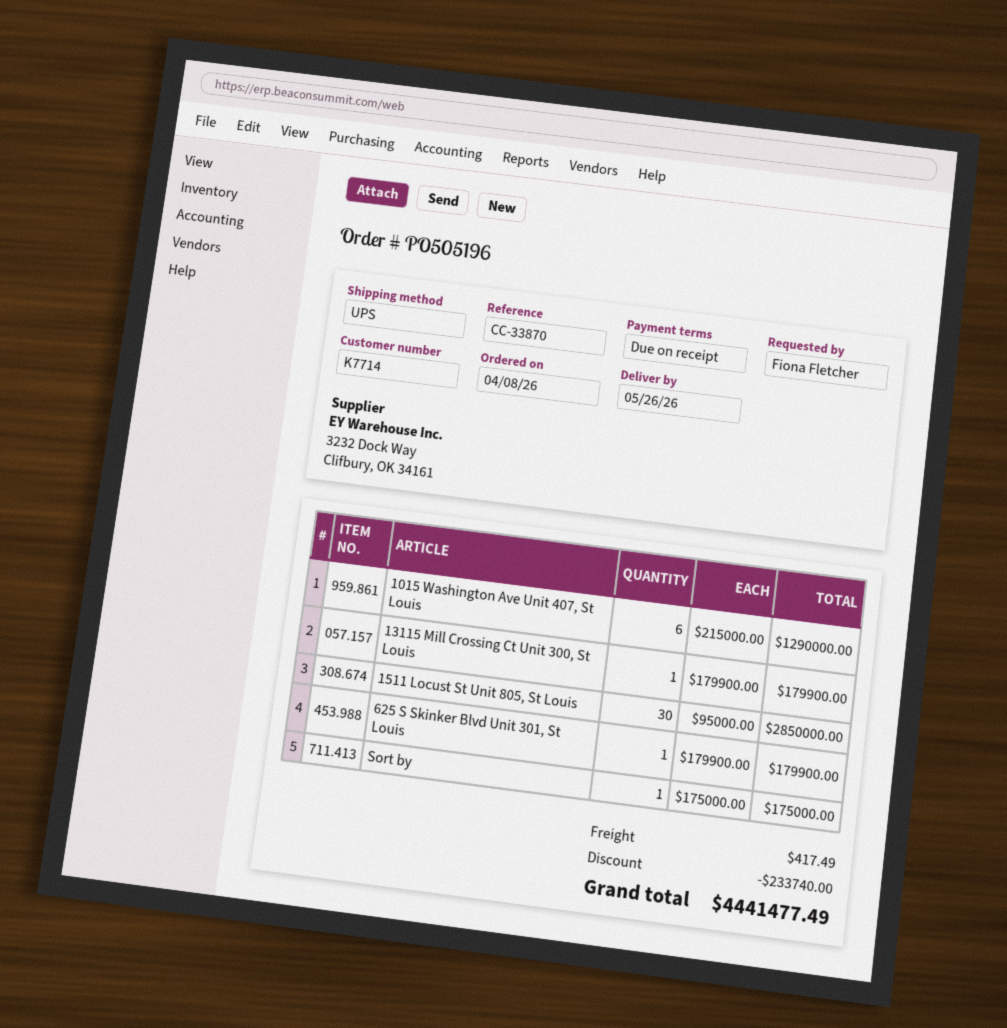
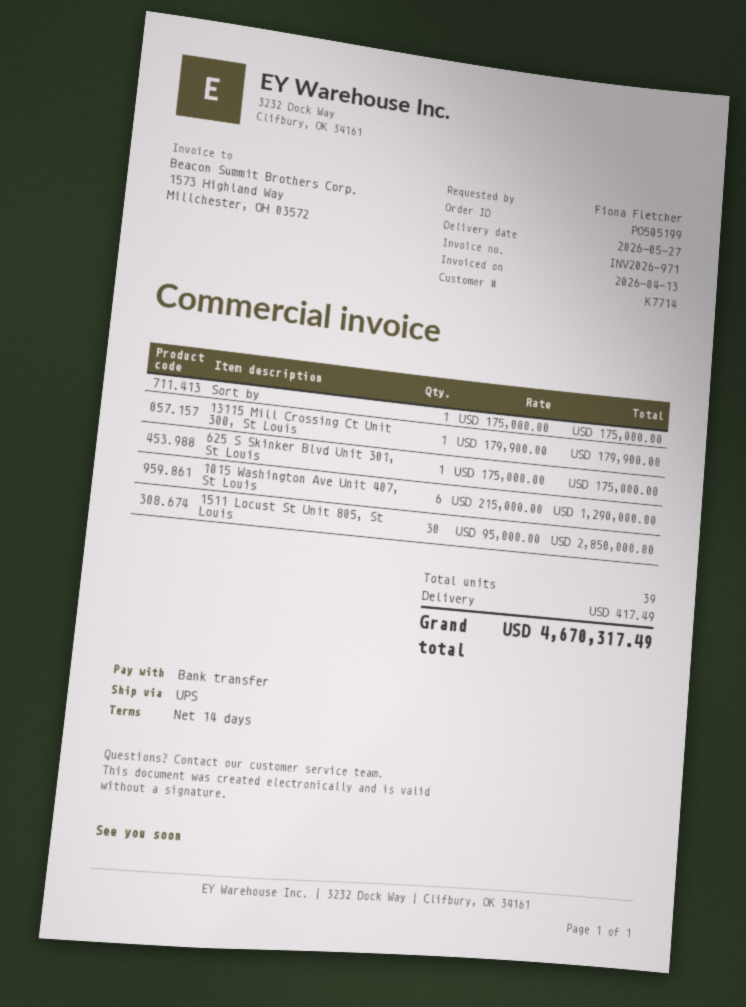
order number: PO505196 -> PO505199
delivery date: 2026-05-26 -> 2026-05-27
payment terms: on receipt -> 14 days
625 S Skinker Blvd Unit 301, St Louis: 1 x 179900.00 = 179900.00 -> 1 x 175000.00 = 175000.00
discount: 233740.00 -> none
total: 4441477.49 -> 4670317.49

